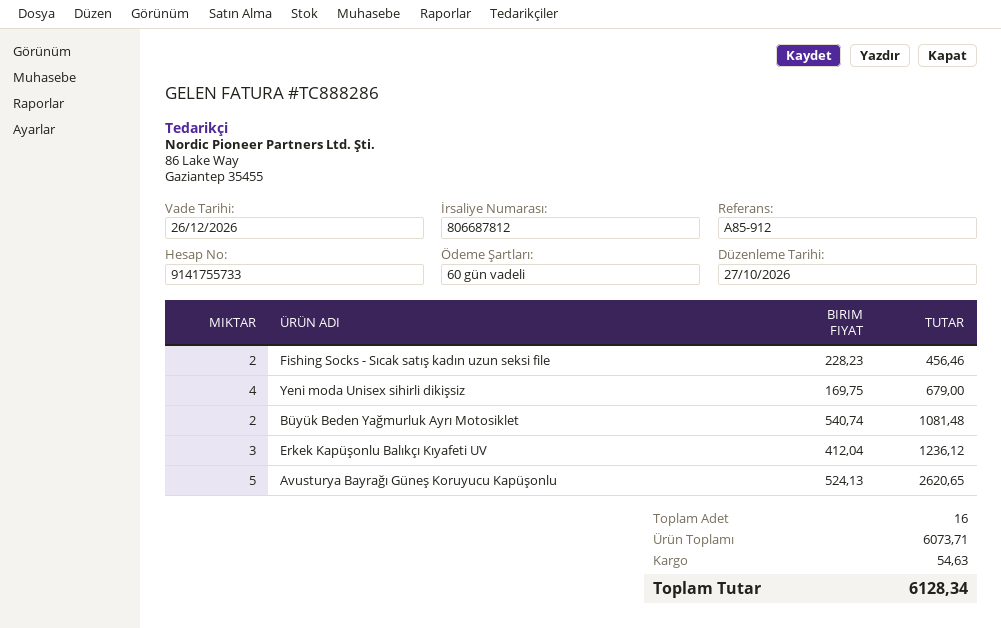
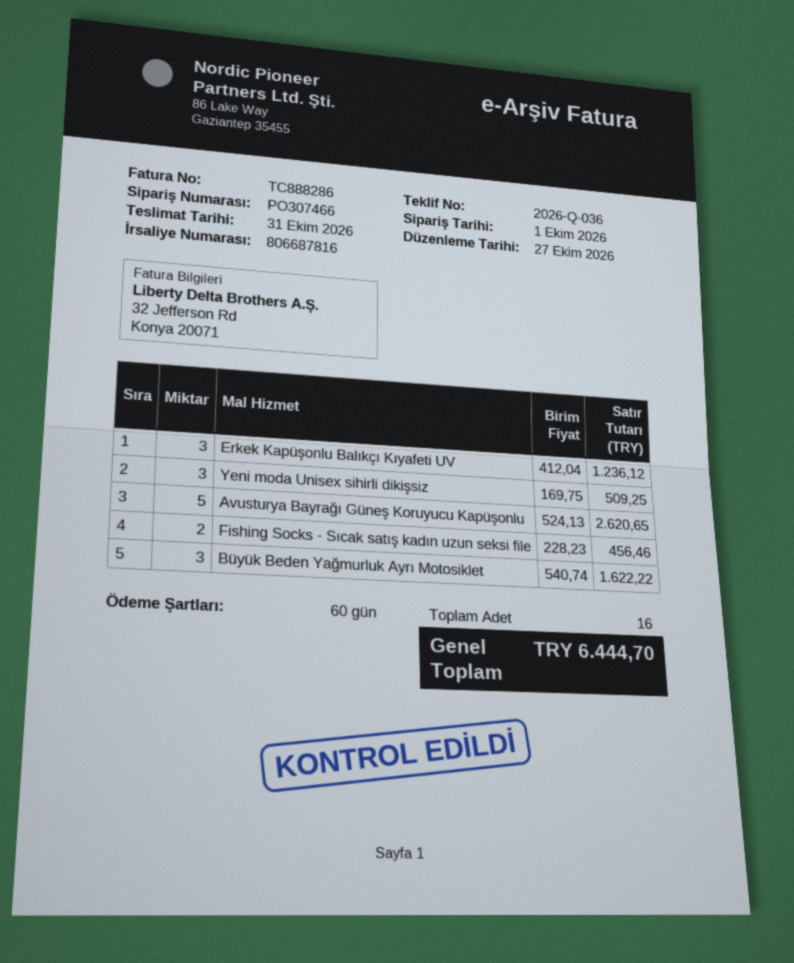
delivery note number: 806687812 -> 806687816
Yeni moda Unisex sihirli dikişsiz: 4 x 169.75 = 679.00 -> 3 x 169.75 = 509.25
Büyük Beden Yağmurluk Ayrı Motosiklet: 2 x 540.74 = 1081.48 -> 3 x 540.74 = 1622.22
shipping: 54.63 -> none
total: 6128.34 -> 6444.70

